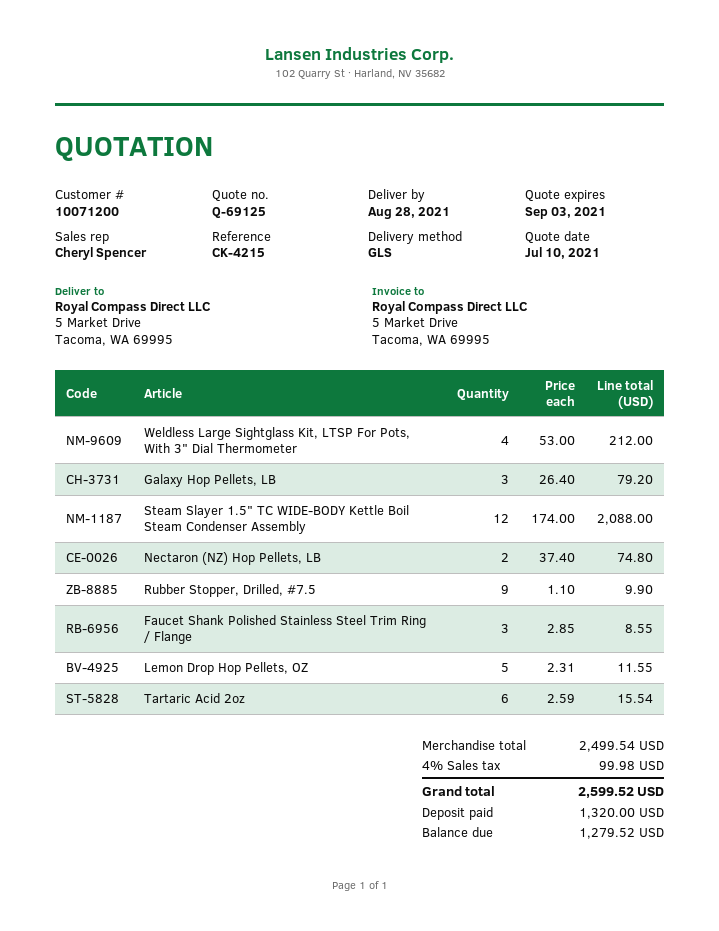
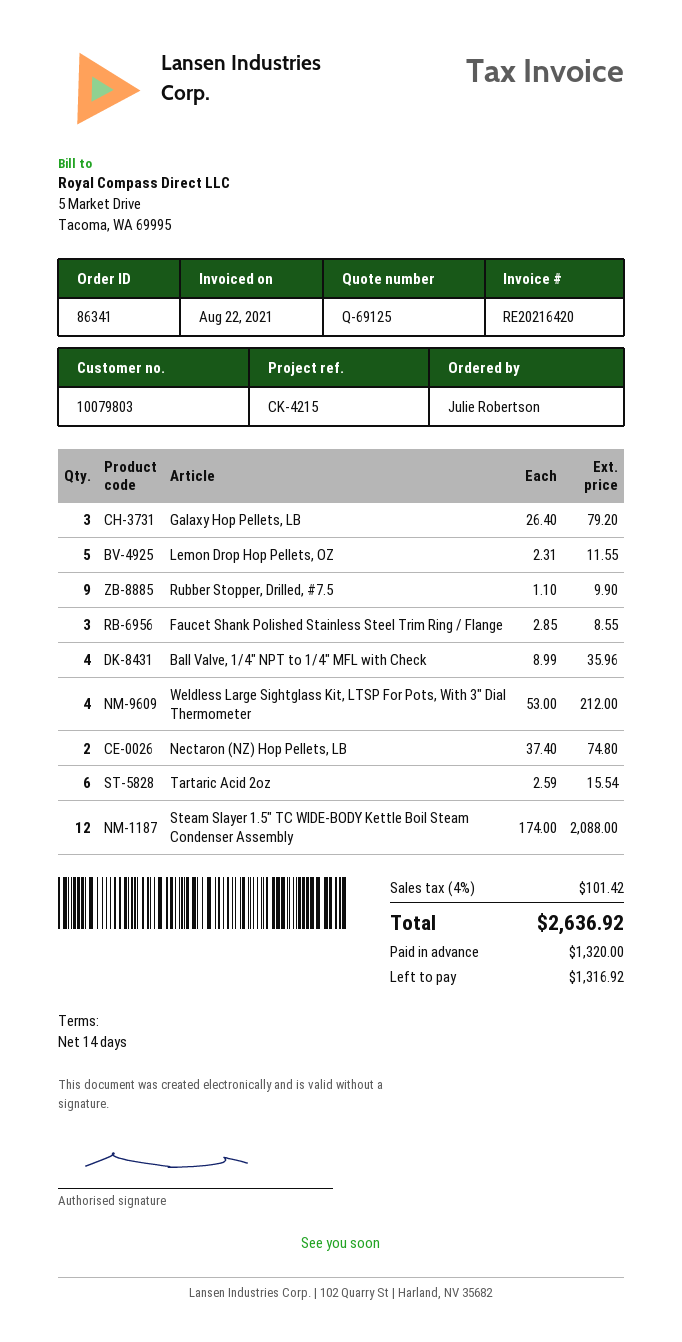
customer number: 10071200 -> 10079803
Ball Valve, 1/4" NPT to 1/4" MFL with Check: none -> 4 x 8.99 = 35.96
tax: 4% = 99.98 -> 4% = 101.42
total: 2599.52 -> 2636.92
balance: 1279.52 -> 1316.92

